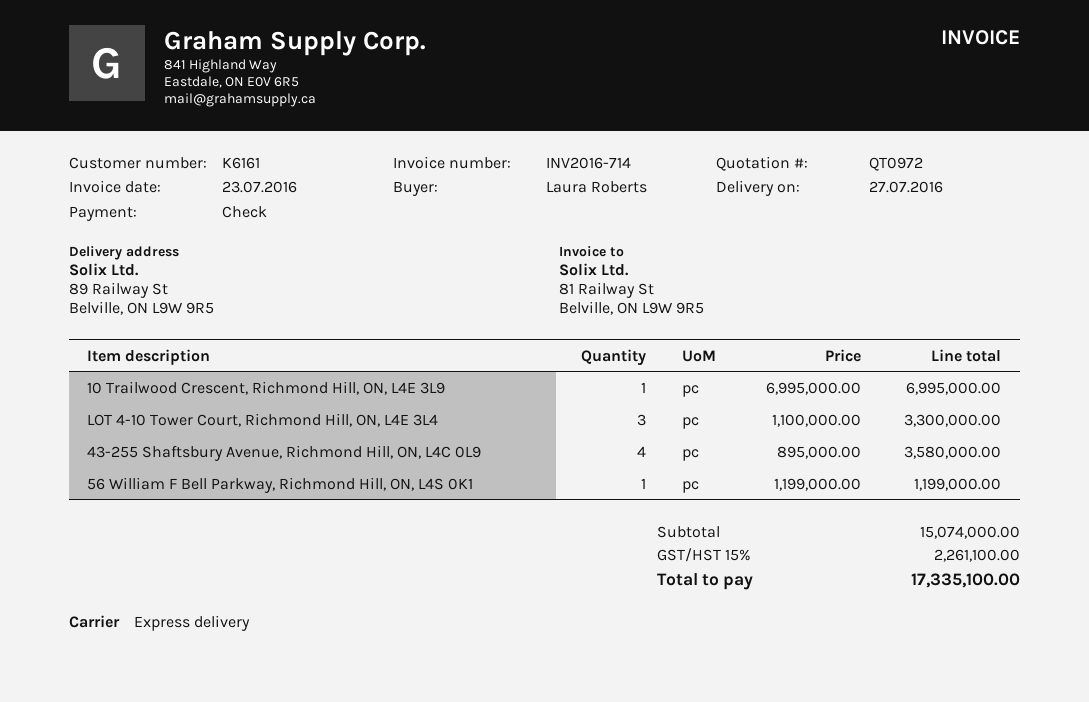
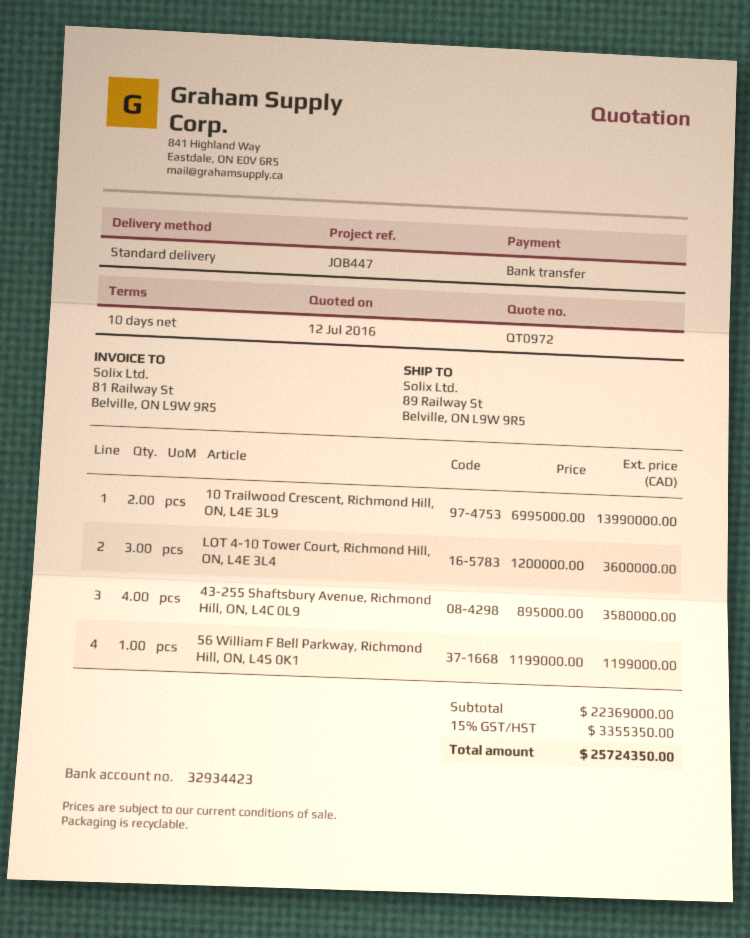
payment method: cheque -> bank transfer
shipping method: express -> standard
10 Trailwood Crescent, Richmond Hill, ON, L4E 3L9: 1 x 6995000.00 = 6995000.00 -> 2 x 6995000.00 = 13990000.00
LOT 4-10 Tower Court, Richmond Hill, ON, L4E 3L4: 3 x 1100000.00 = 3300000.00 -> 3 x 1200000.00 = 3600000.00
subtotal: 15074000.00 -> 22369000.00
tax: 15% = 2261100.00 -> 15% = 3355350.00
total: 17335100.00 -> 25724350.00

